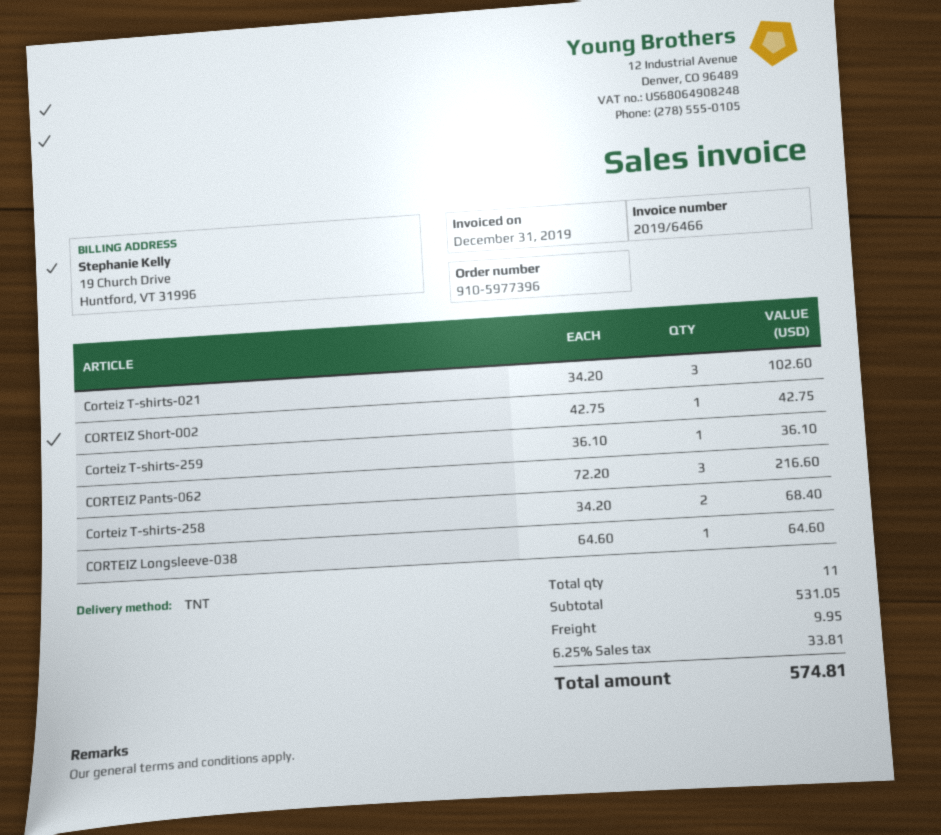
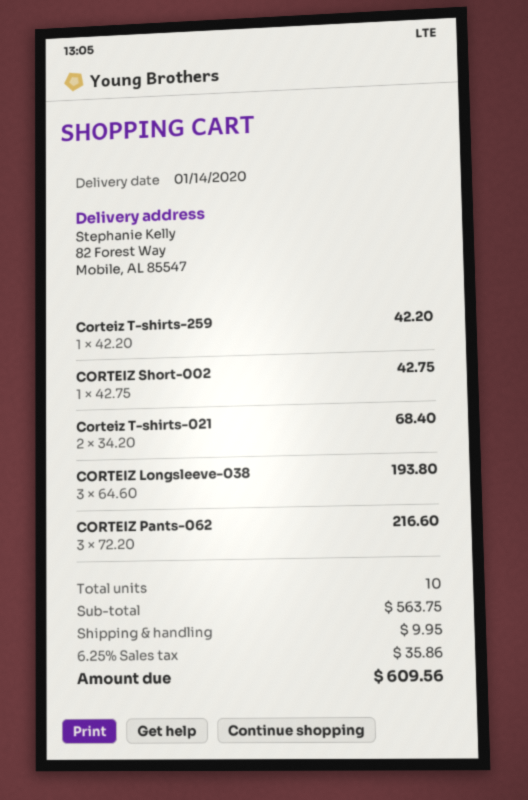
Corteiz T-shirts-021: 3 x 34.20 = 102.60 -> 2 x 34.20 = 68.40
Corteiz T-shirts-259: 1 x 36.10 = 36.10 -> 1 x 42.20 = 42.20
Corteiz T-shirts-258: 2 x 34.20 = 68.40 -> none
CORTEIZ Longsleeve-038: 1 x 64.60 = 64.60 -> 3 x 64.60 = 193.80
total quantity: 11 -> 10
subtotal: 531.05 -> 563.75
tax: 6.25% = 33.81 -> 6.25% = 35.86
total: 574.81 -> 609.56

